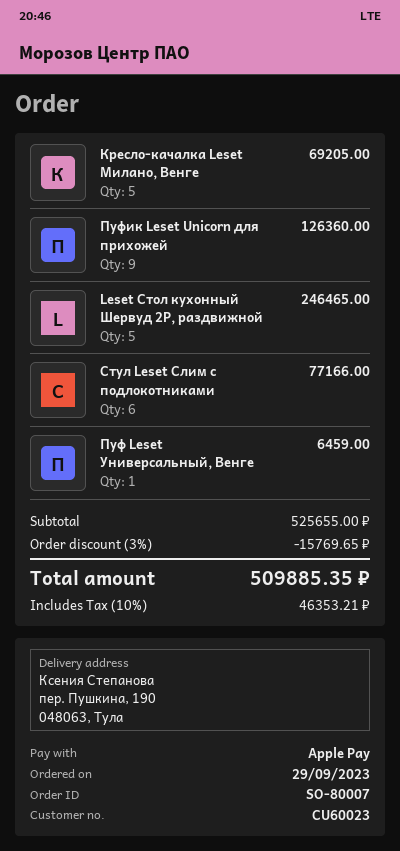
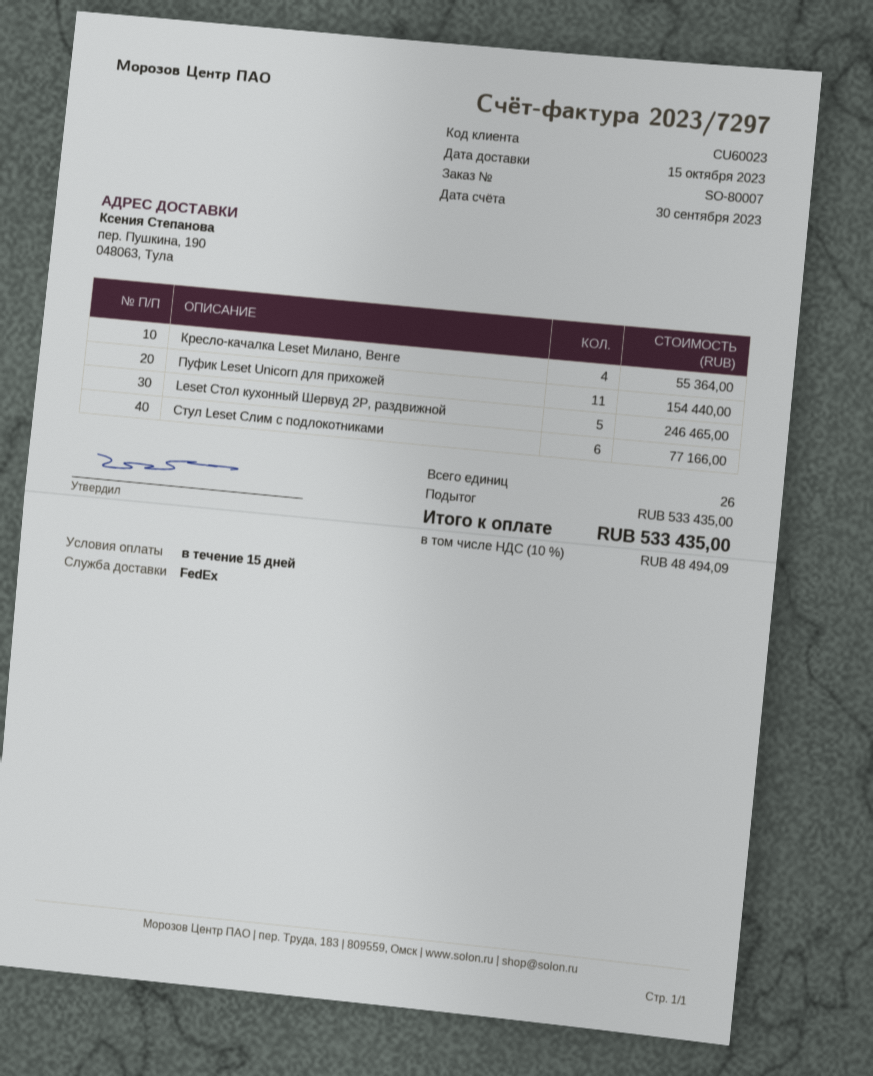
Кресло-качалка Leset Милано, Венге: 5 for 69205.00 -> 4 for 55364.00
Пуфик Leset Unicorn для прихожей: 9 for 126360.00 -> 11 for 154440.00
Пуф Leset Универсальный, Венге: 1 for 6459.00 -> none
subtotal: 525655.00 -> 533435.00
discount: 3% = 15769.65 -> none
tax: 10% = 46353.21 -> 10% = 48494.09
total: 509885.35 -> 533435.00

